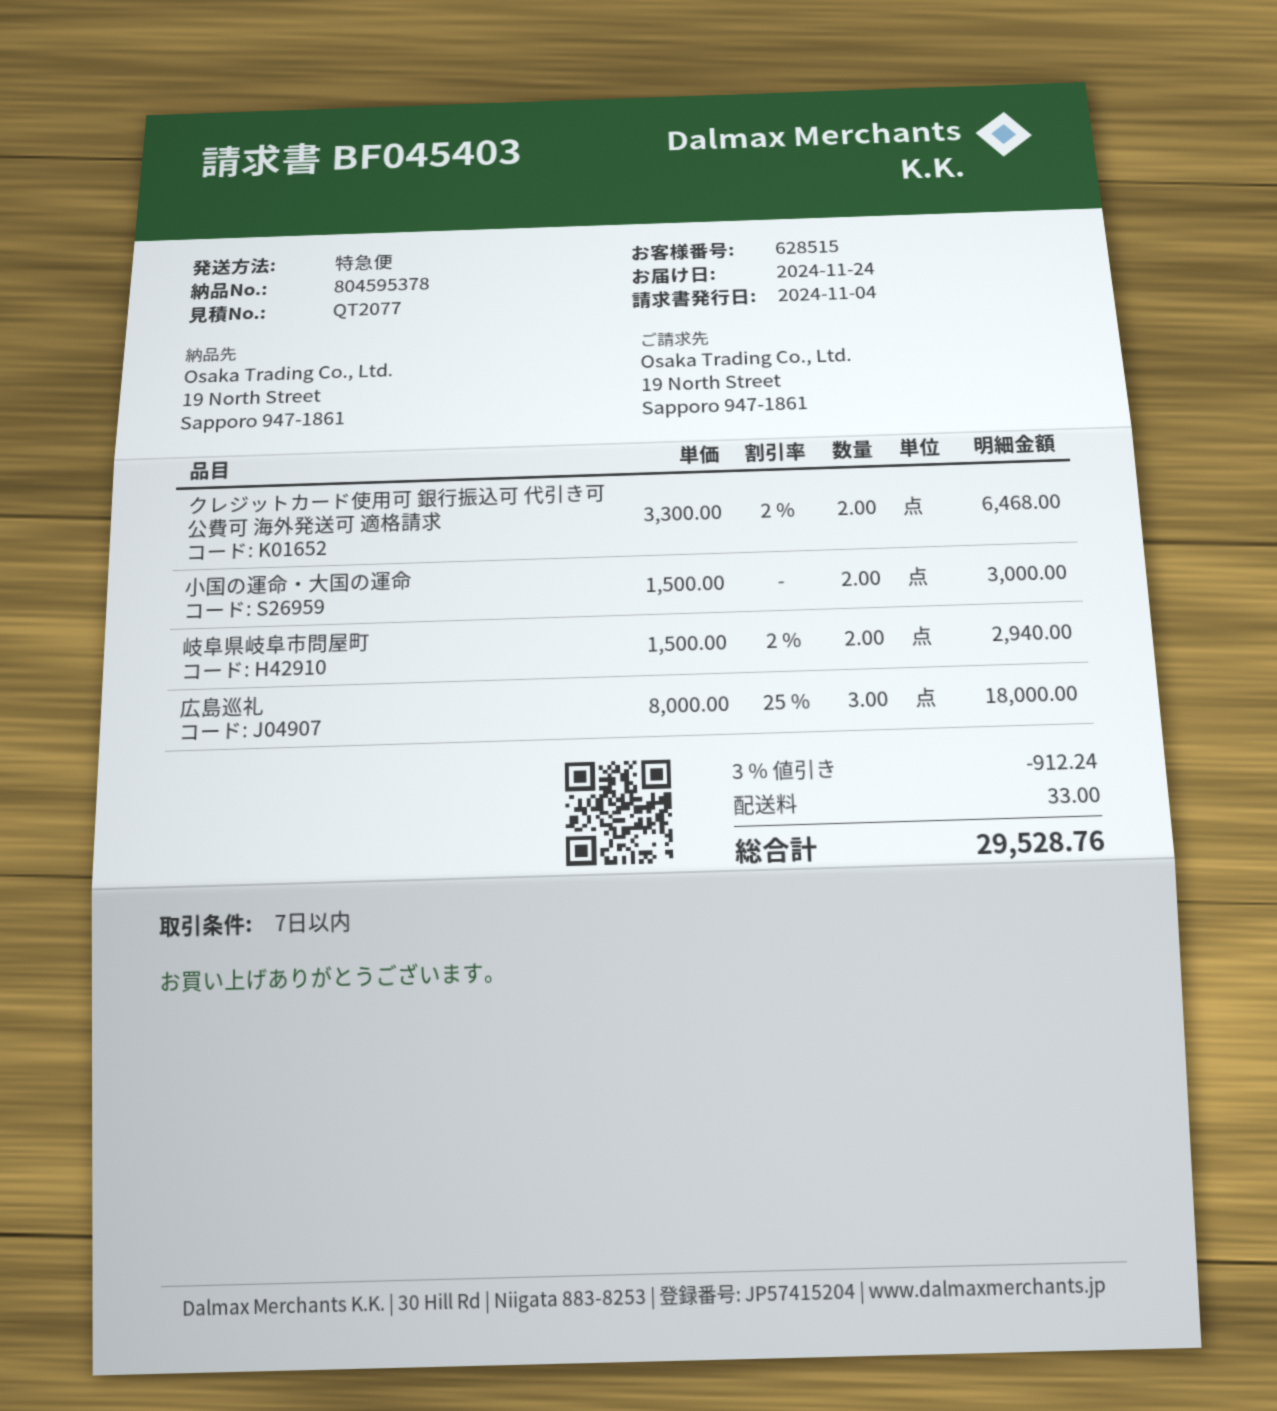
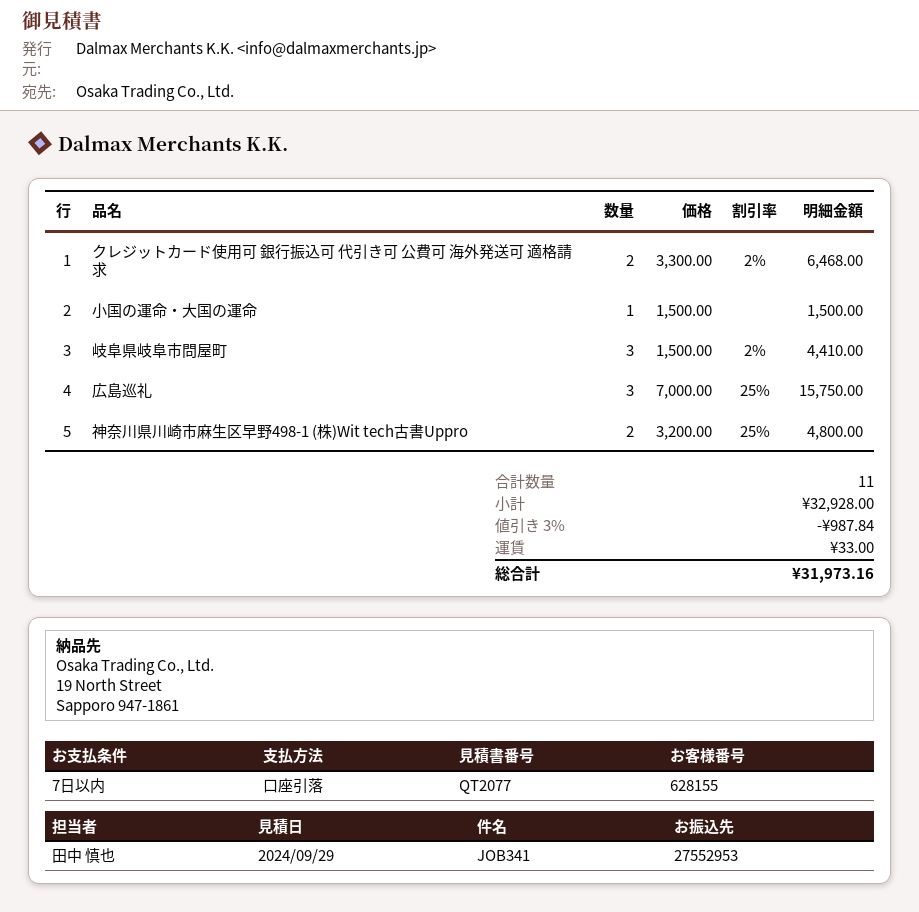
customer number: 628515 -> 628155
小国の運命・大国の運命: 2 x 1500.00 = 3000.00 -> 1 x 1500.00 = 1500.00
岐阜県岐阜市問屋町: 2 x 1500.00 - 2% = 2940.00 -> 3 x 1500.00 - 2% = 4410.00
広島巡礼: 3 x 8000.00 - 25% = 18000.00 -> 3 x 7000.00 - 25% = 15750.00
神奈川県川崎市麻生区早野498-1 (株)Wit tech古書Uppro: none -> 2 x 3200.00 - 25% = 4800.00
discount: 3% = 912.24 -> 3% = 987.84
total: 29528.76 -> 31973.16

